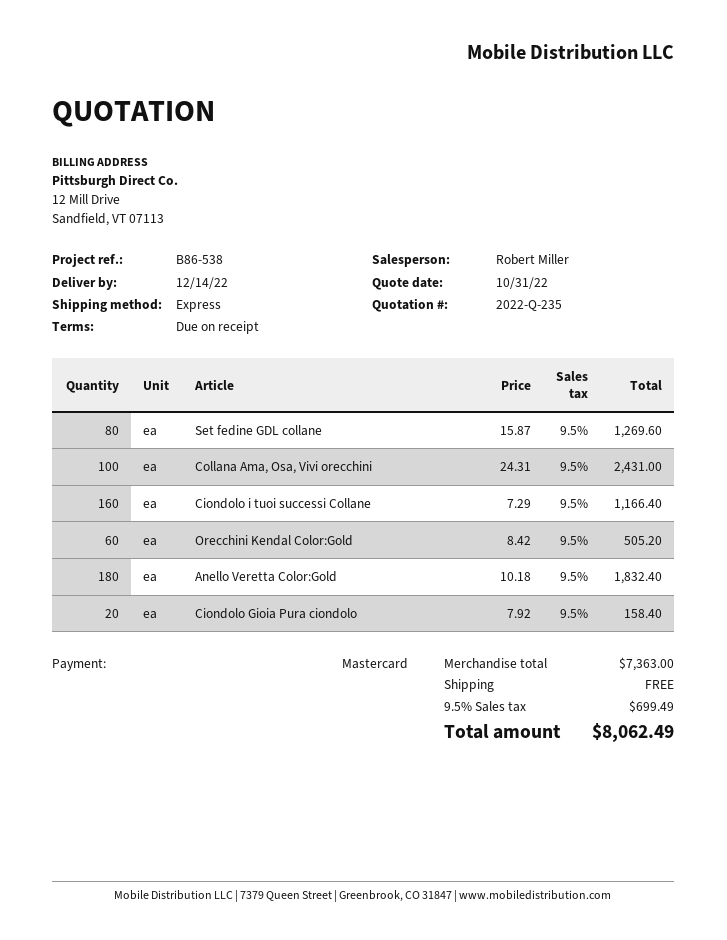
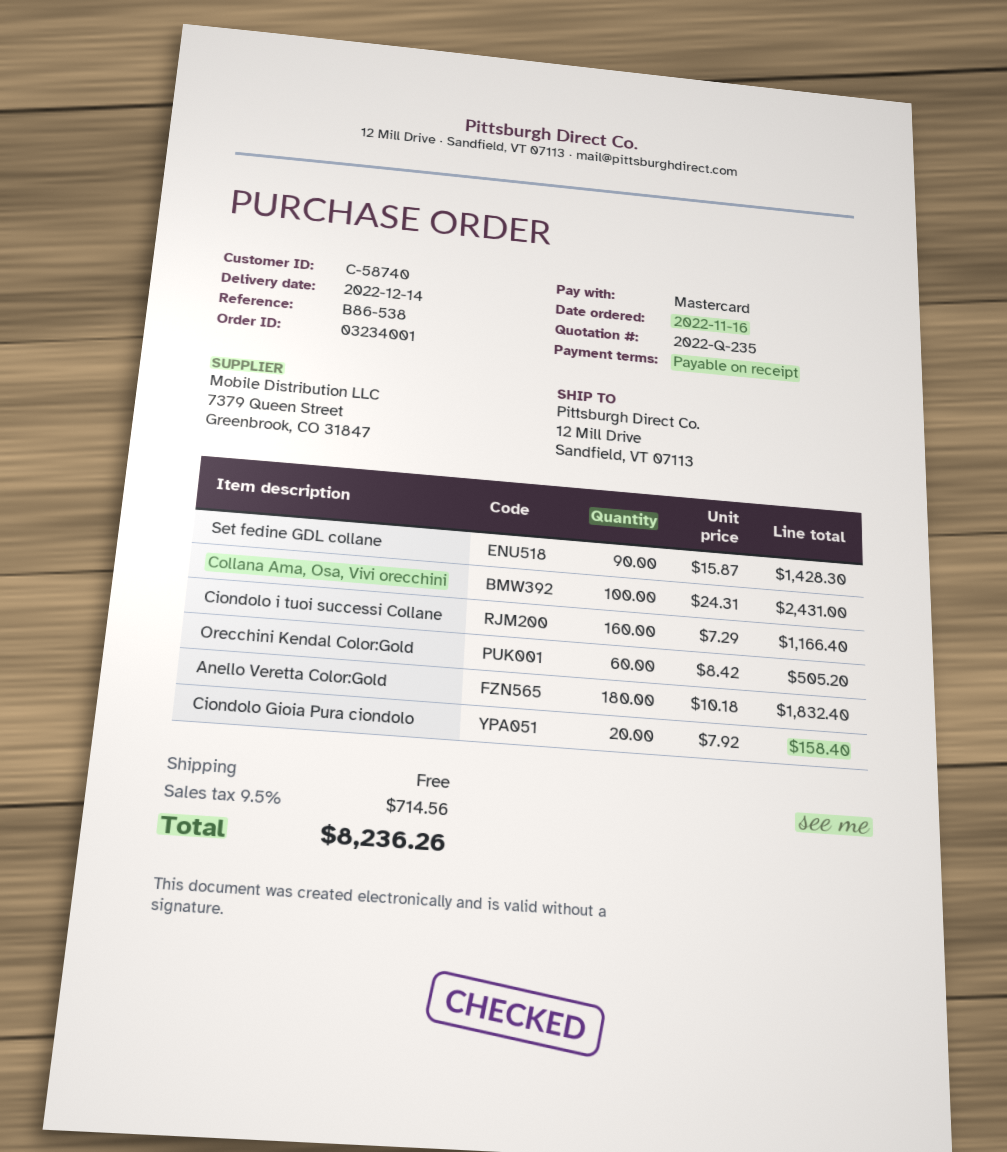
Set fedine GDL collane: 80 x 15.87 = 1269.60 -> 90 x 15.87 = 1428.30
tax: 9.5% = 699.49 -> 9.5% = 714.56
total: 8062.49 -> 8236.26

